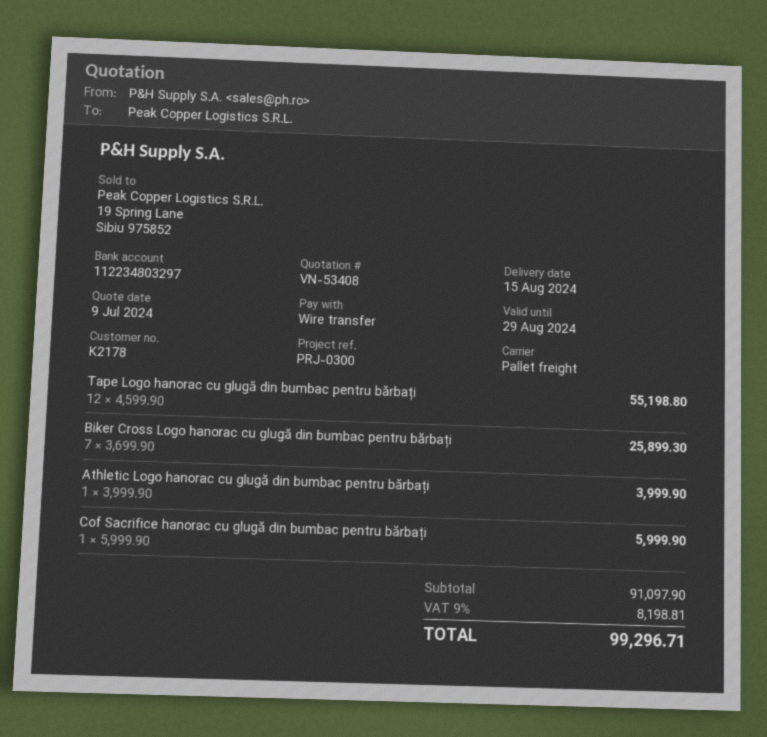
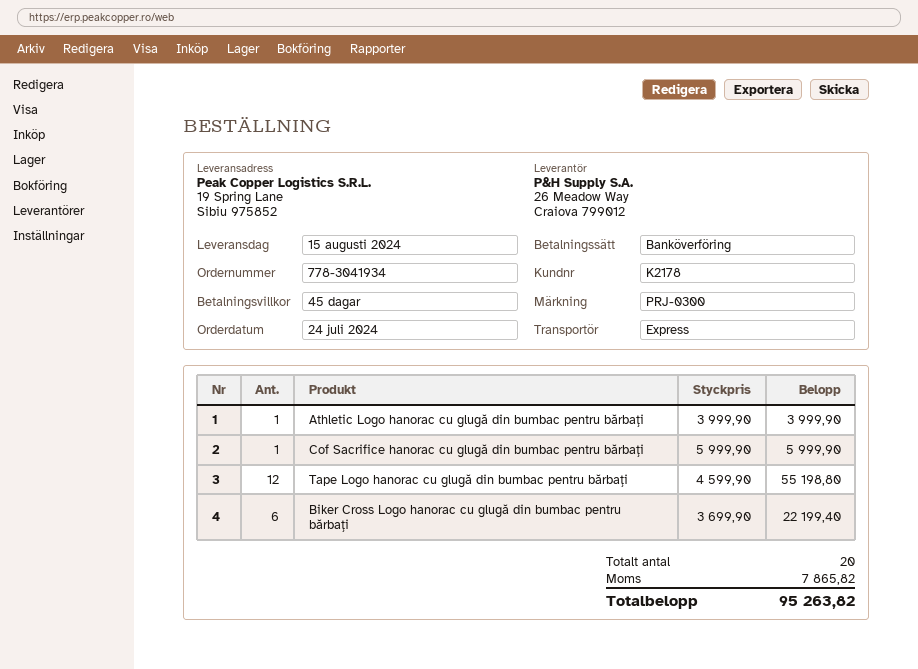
shipping method: pallet freight -> express
Biker Cross Logo hanorac cu glugă din bumbac pentru bărbați: 7 x 3699.90 = 25899.30 -> 6 x 3699.90 = 22199.40
tax: 8198.81 -> 7865.82
total: 99296.71 -> 95263.82

